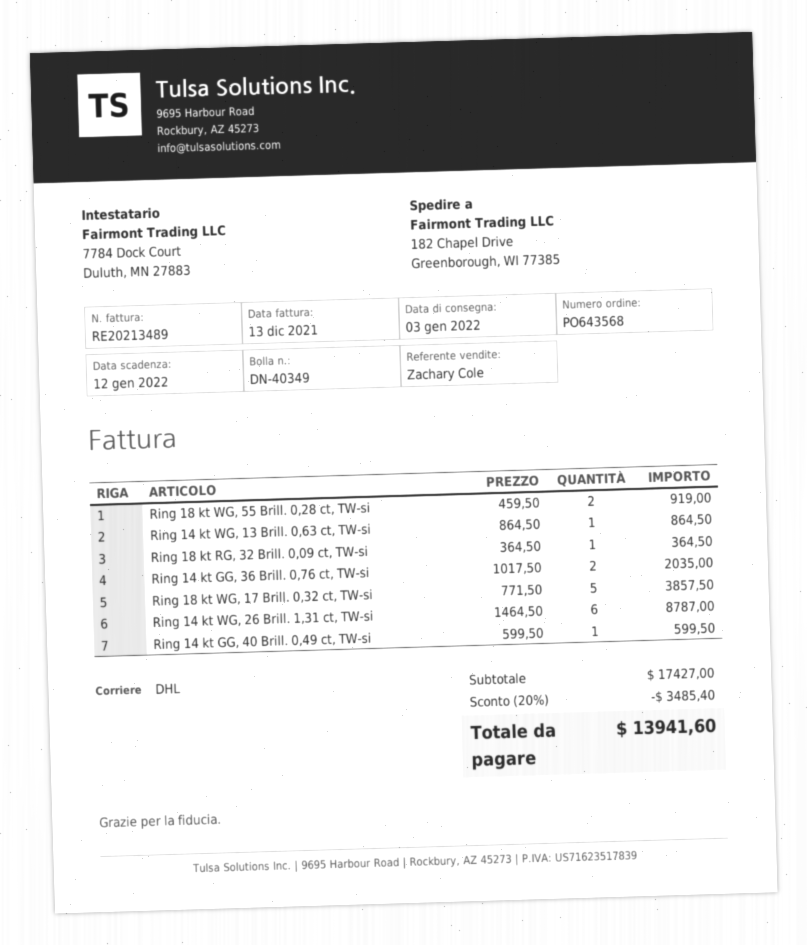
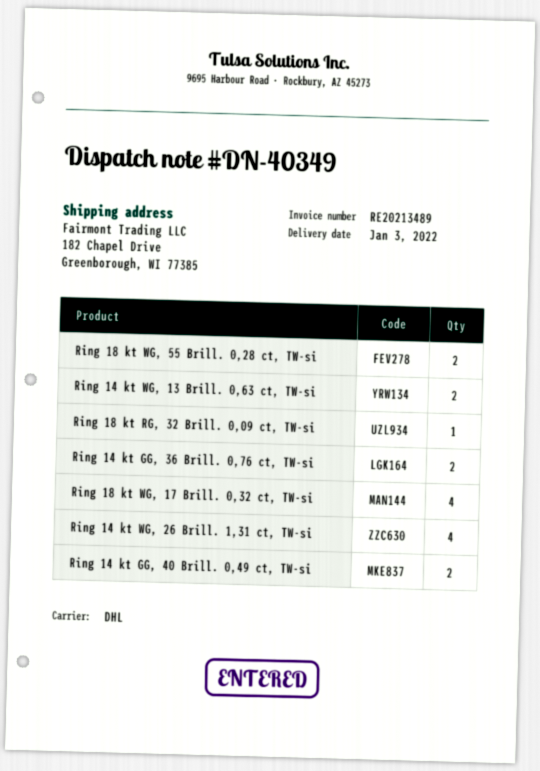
Ring 14 kt WG, 13 Brill. 0,63 ct, TW-si: 1 -> 2
Ring 18 kt WG, 17 Brill. 0,32 ct, TW-si: 5 -> 4
Ring 14 kt WG, 26 Brill. 1,31 ct, TW-si: 6 -> 4
Ring 14 kt GG, 40 Brill. 0,49 ct, TW-si: 1 -> 2

